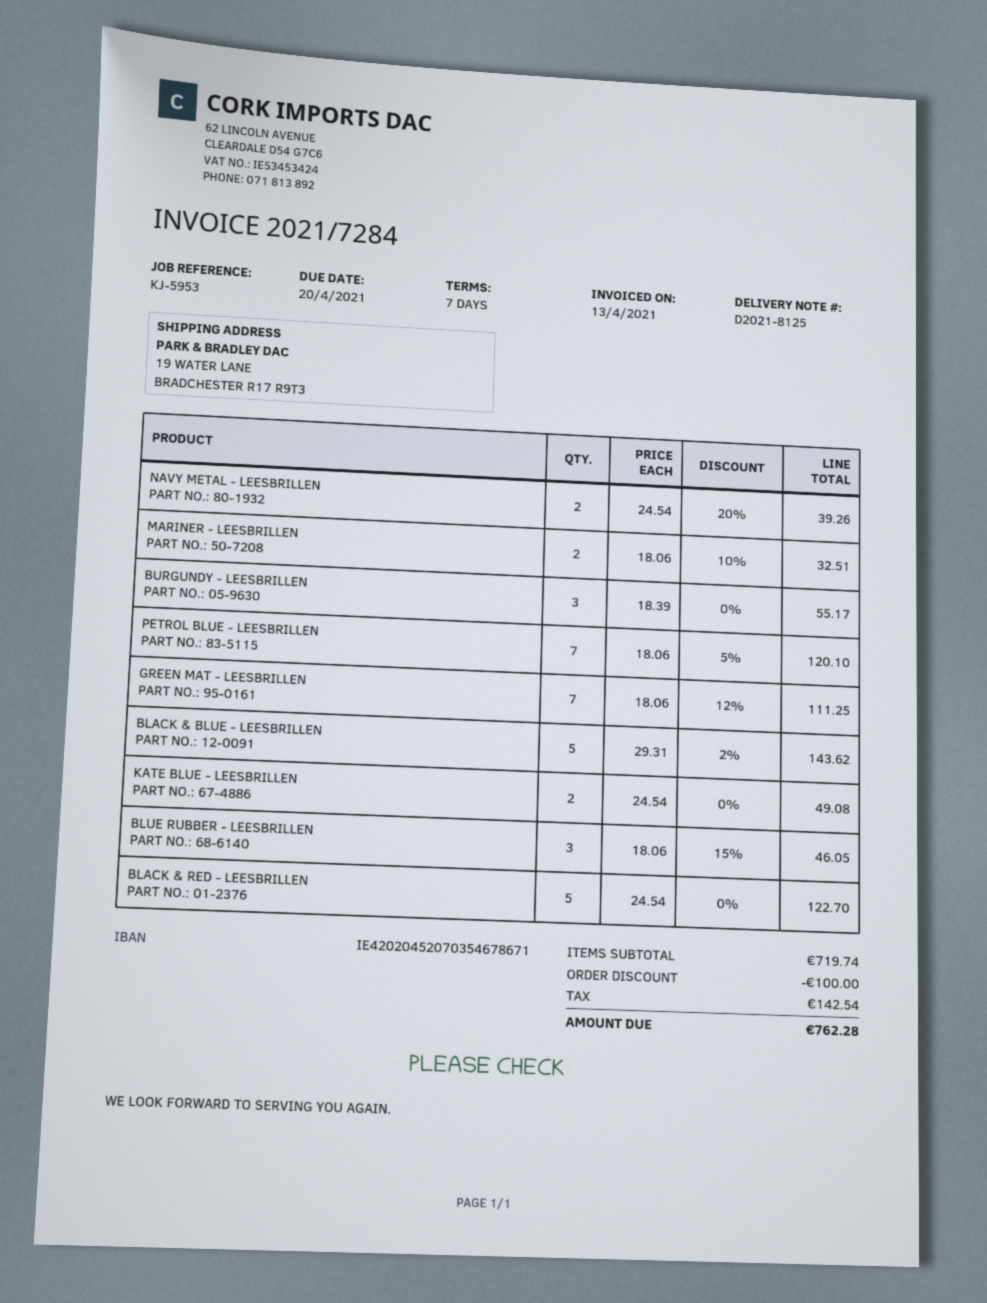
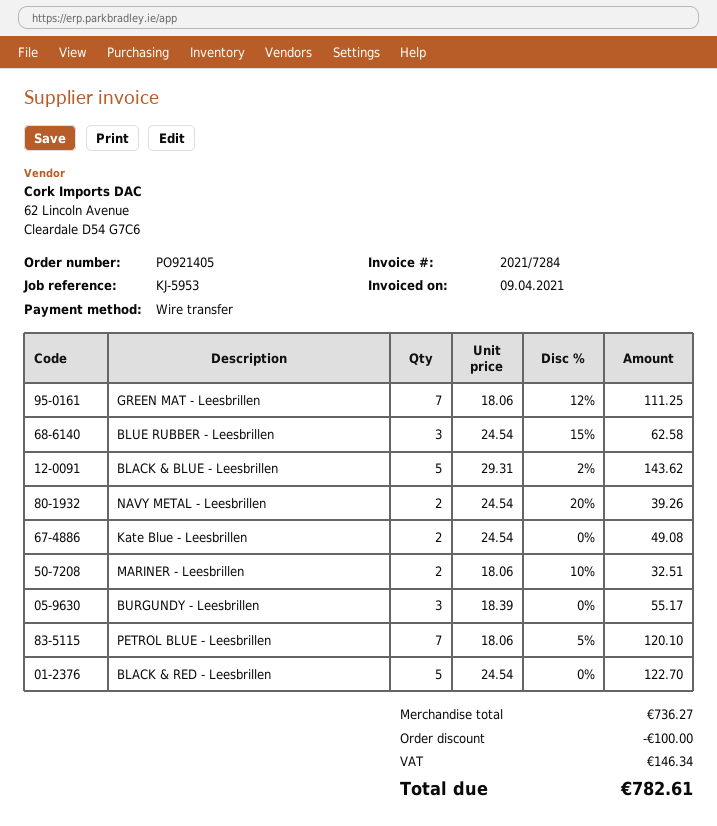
invoice date: 2021-04-13 -> 2021-04-09
BLUE RUBBER - LEESBRILLEN: 3 x 18.06 - 15% = 46.05 -> 3 x 24.54 - 15% = 62.58
subtotal: 719.74 -> 736.27
tax: 142.54 -> 146.34
total: 762.28 -> 782.61

